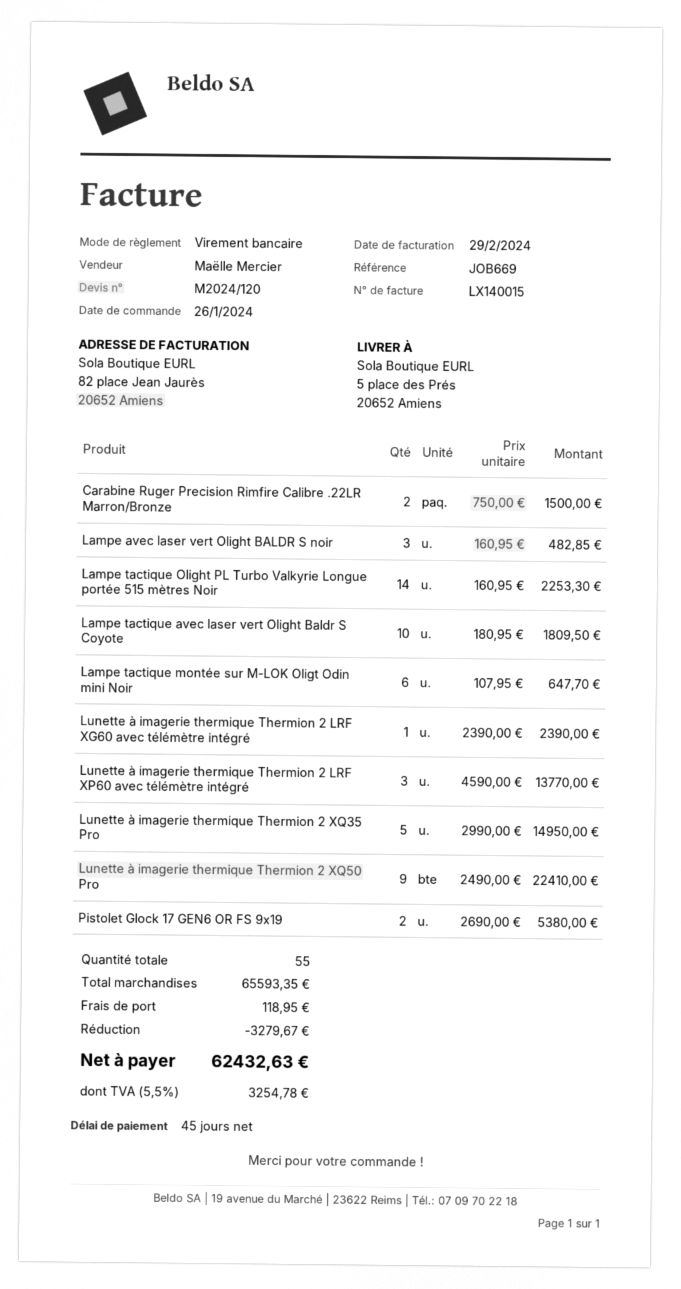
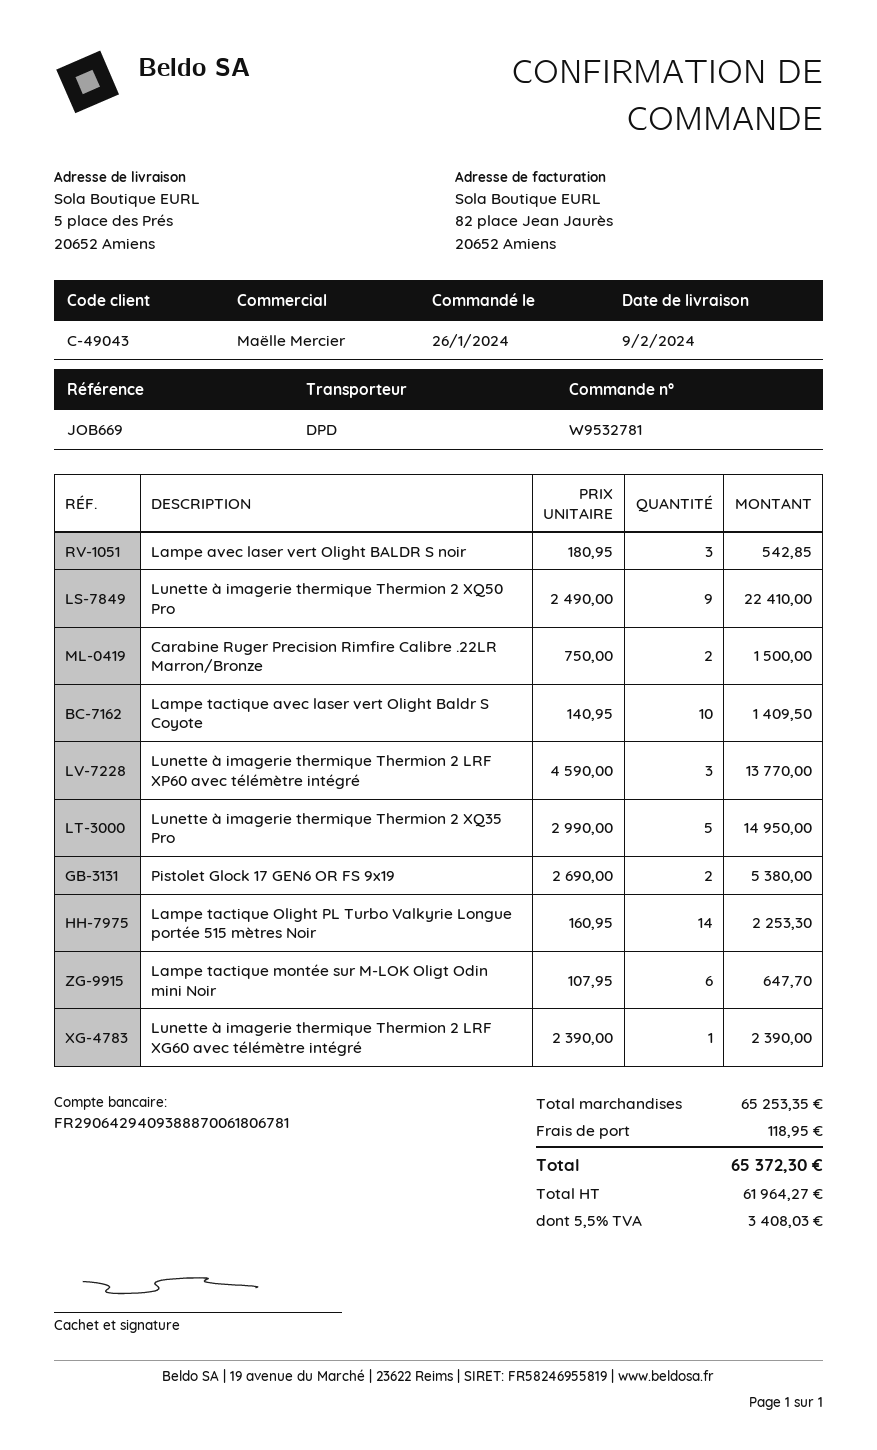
Lampe avec laser vert Olight BALDR S noir: 3 x 160.95 = 482.85 -> 3 x 180.95 = 542.85
Lampe tactique avec laser vert Olight Baldr S Coyote: 10 x 180.95 = 1809.50 -> 10 x 140.95 = 1409.50
subtotal: 65593.35 -> 65253.35
discount: 3279.67 -> none
tax: 5.5% = 3254.78 -> 5.5% = 3408.03
total: 62432.63 -> 65372.30

